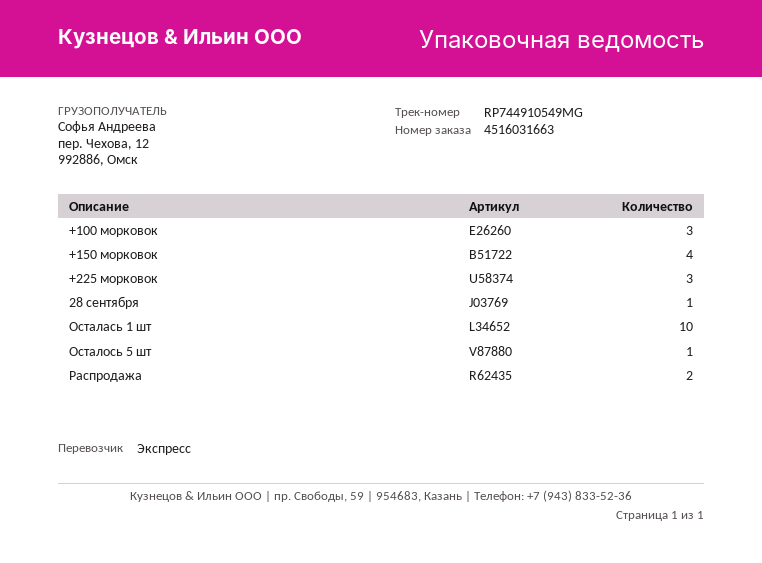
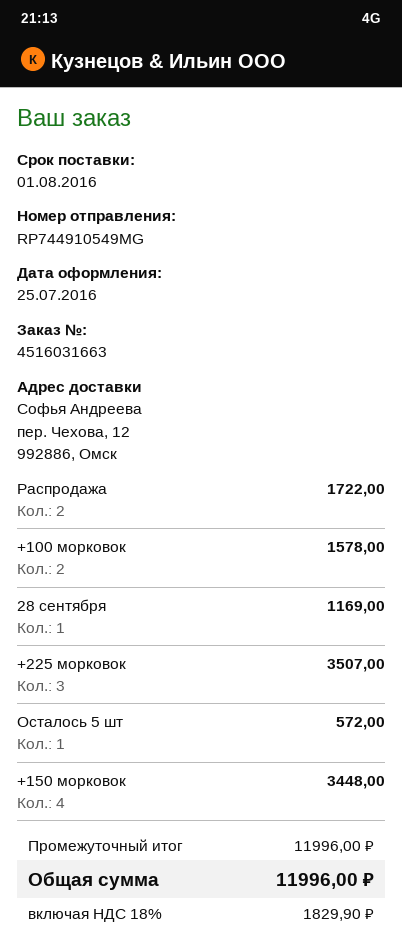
+100 морковок: 3 -> 2
Осталась 1 шт: 10 -> none

